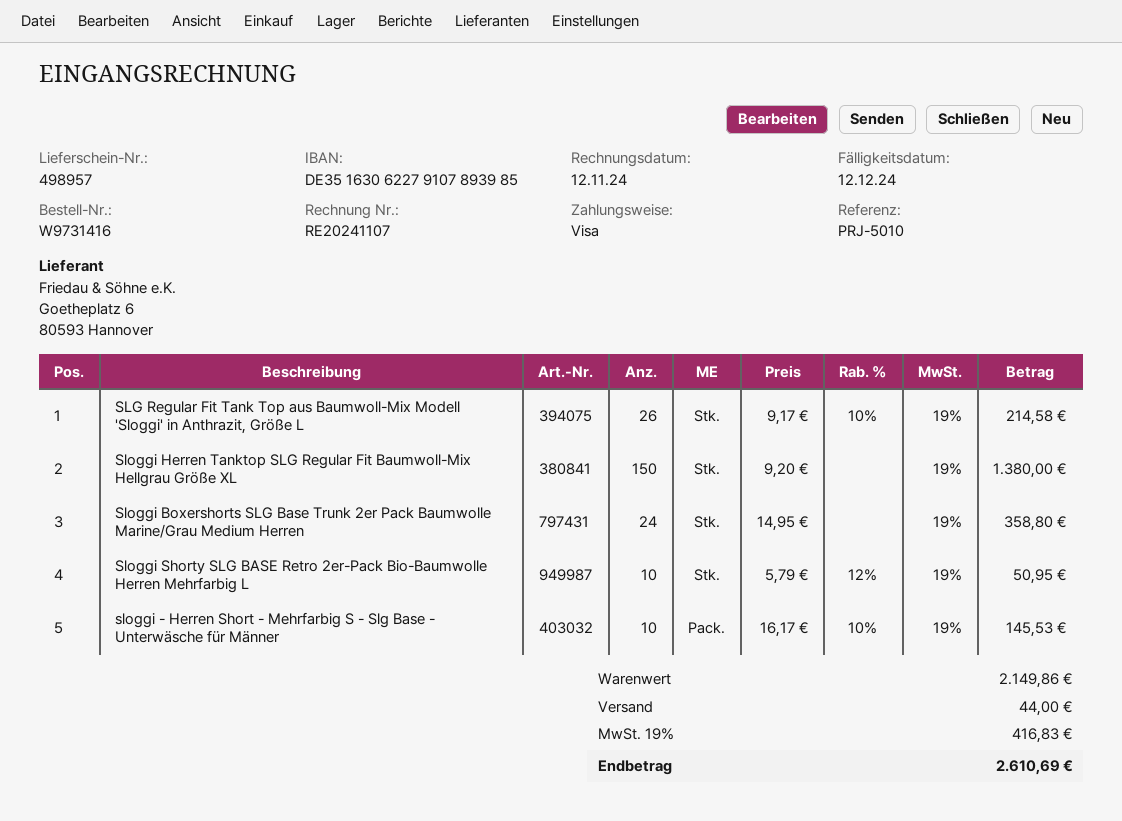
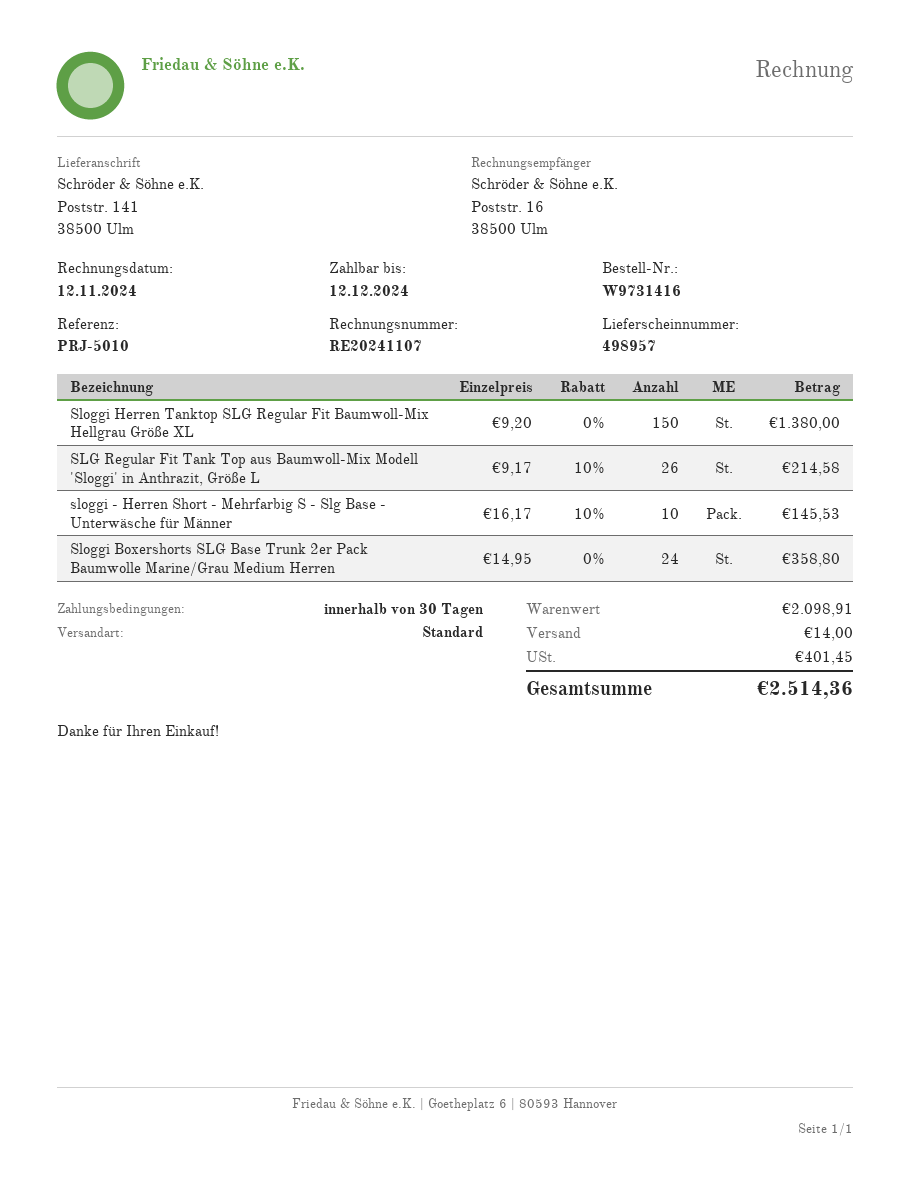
Sloggi Shorty SLG BASE Retro 2er-Pack Bio-Baumwolle Herren Mehrfarbig L: 10 x 5.79 - 12% = 50.95 -> none
subtotal: 2149.86 -> 2098.91
shipping: 44.00 -> 14.00
tax: 416.83 -> 401.45
total: 2610.69 -> 2514.36

